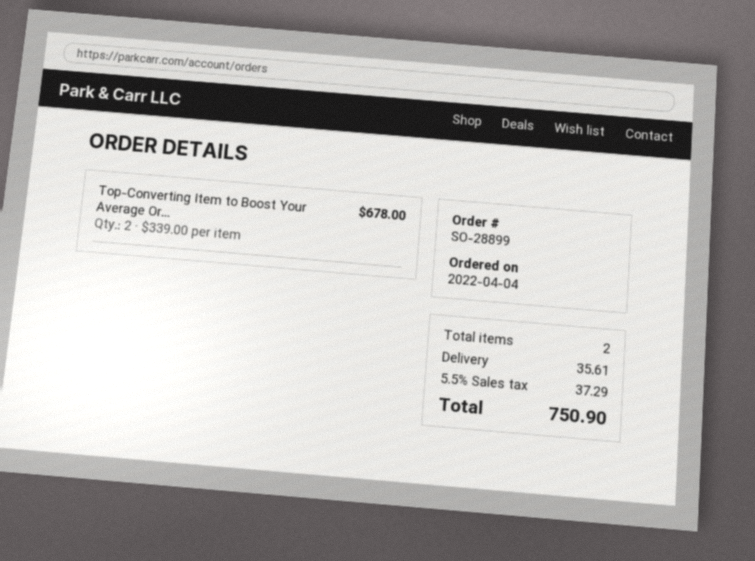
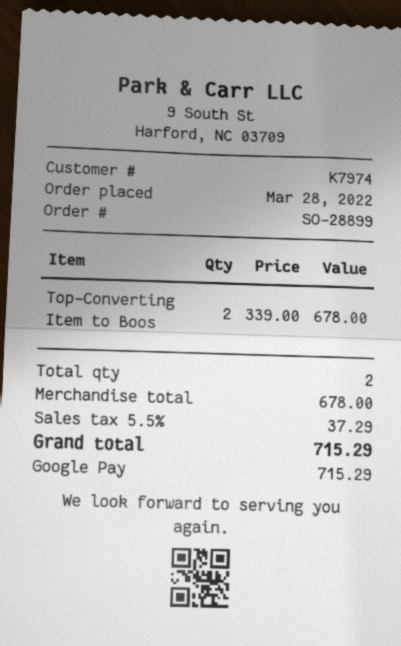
order date: 2022-04-04 -> 2022-03-28
shipping: 35.61 -> none
total: 750.90 -> 715.29

